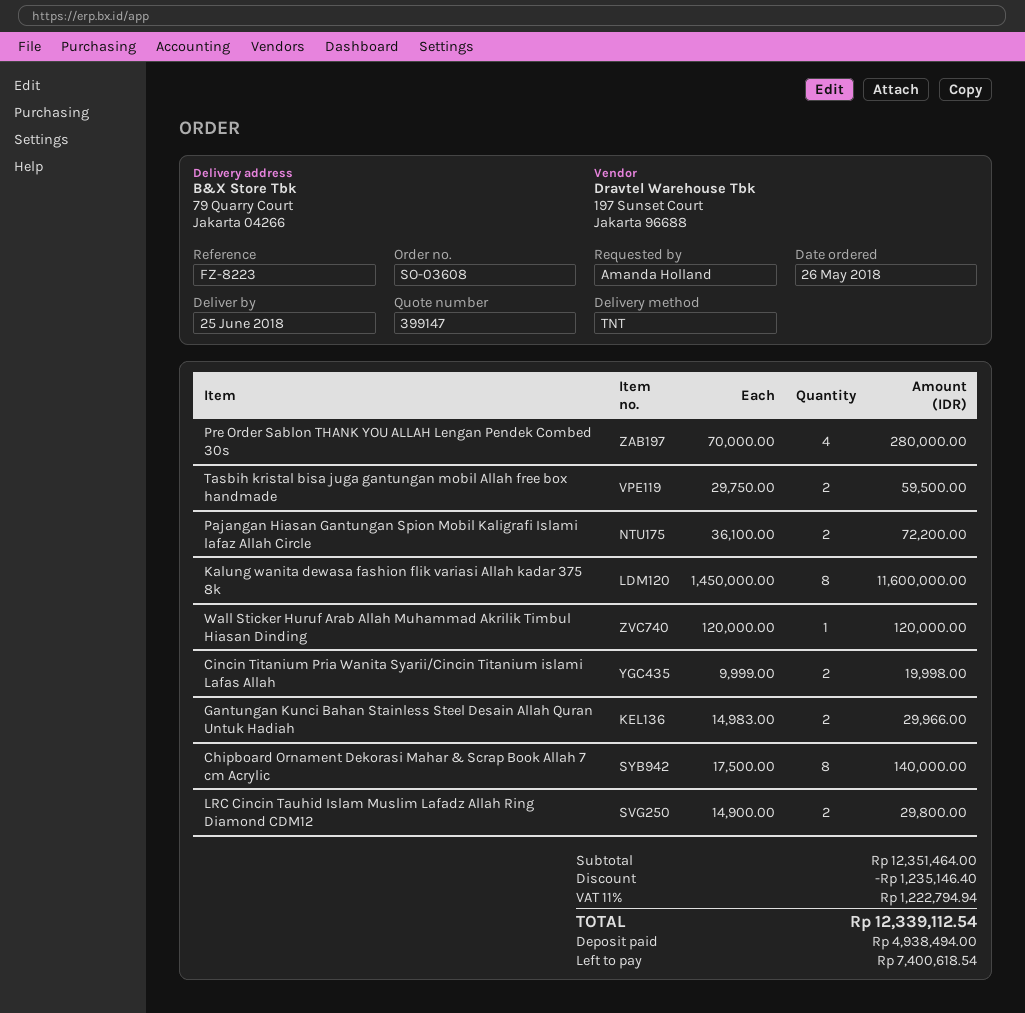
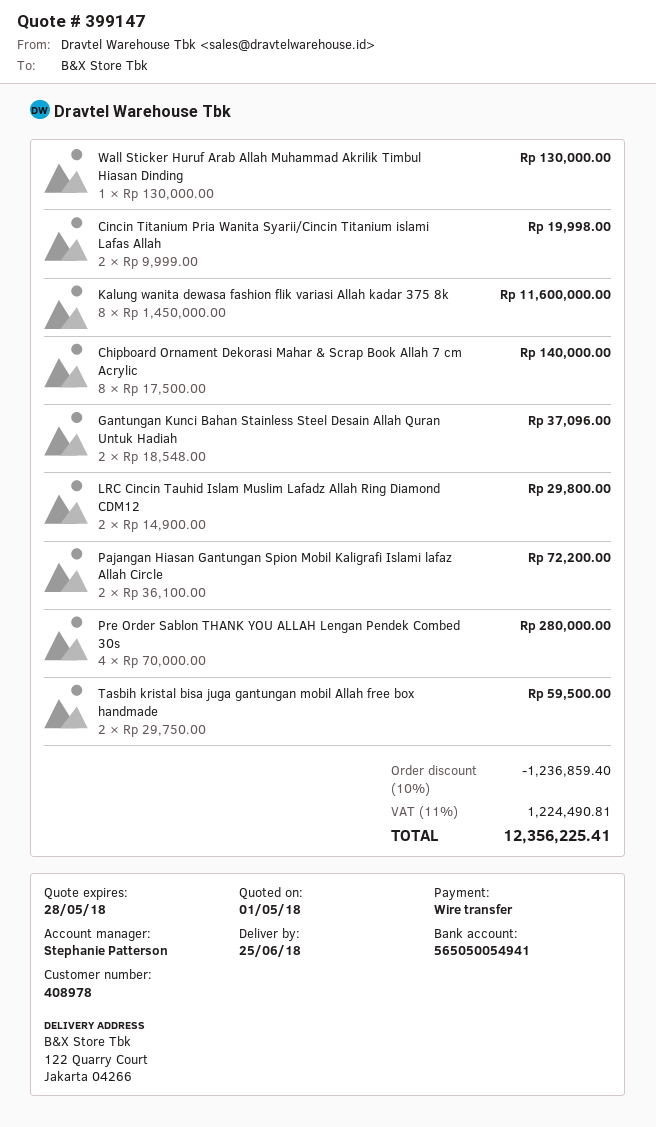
ship to: 79 Quarry Court, Jakarta 04266 -> 122 Quarry Court, Jakarta 04266
Wall Sticker Huruf Arab Allah Muhammad Akrilik Timbul Hiasan Dinding: 1 x 120000.00 = 120000.00 -> 1 x 130000.00 = 130000.00
Gantungan Kunci Bahan Stainless Steel Desain Allah Quran Untuk Hadiah: 2 x 14983.00 = 29966.00 -> 2 x 18548.00 = 37096.00
discount: 1235146.40 -> 1236859.40
tax: 11% = 1222794.94 -> 11% = 1224490.81
total: 12339112.54 -> 12356225.41

